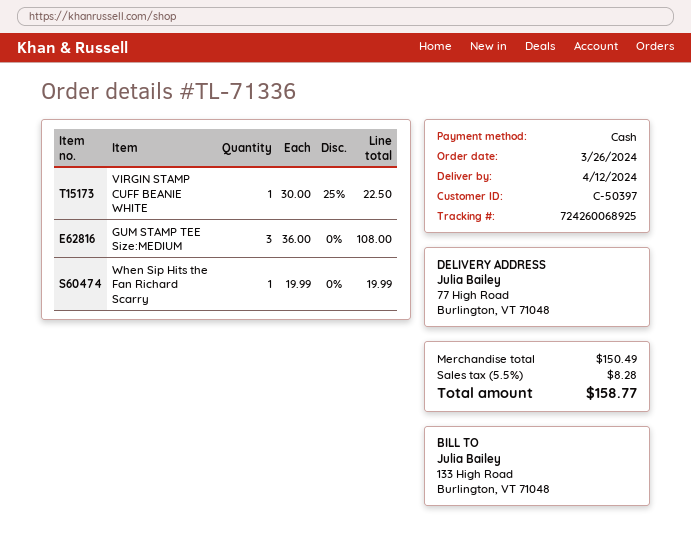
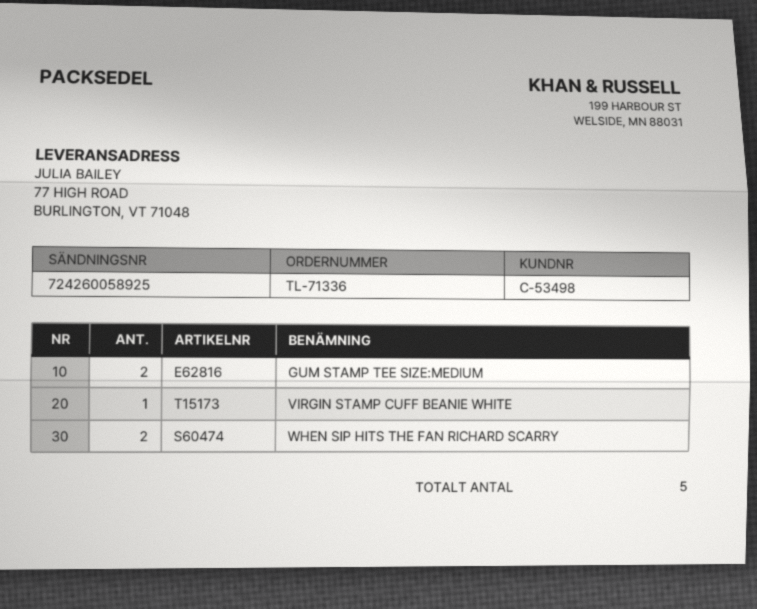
customer number: C-50397 -> C-53498
tracking number: 724260068925 -> 724260058925
GUM STAMP TEE Size:MEDIUM: 3 -> 2
When Sip Hits the Fan Richard Scarry: 1 -> 2

